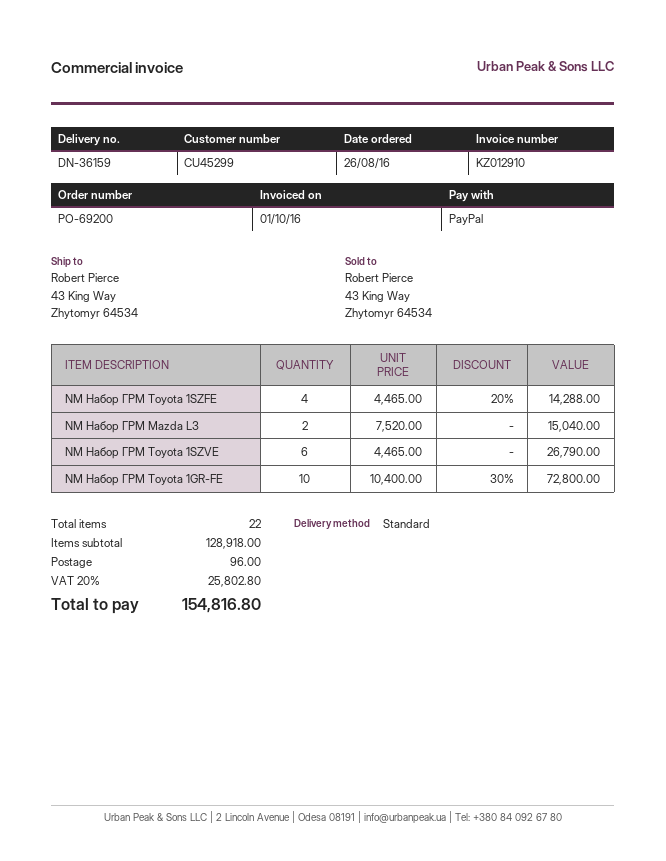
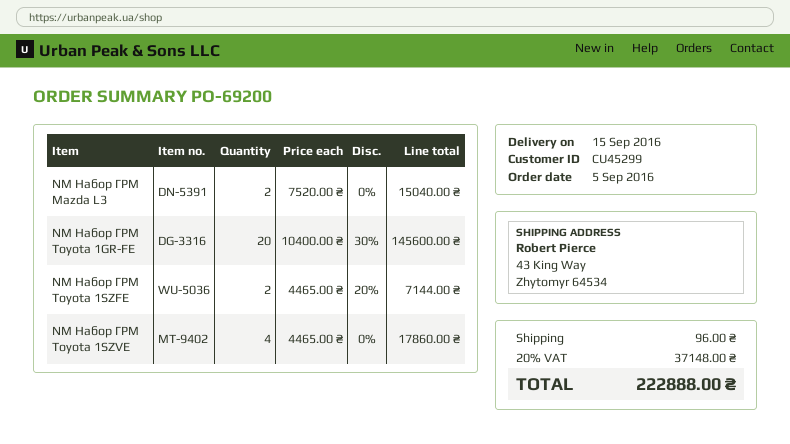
order date: 2016-08-26 -> 2016-09-05
NM Набор ГРМ Toyota 1SZFE: 4 x 4465.00 - 20% = 14288.00 -> 2 x 4465.00 - 20% = 7144.00
NM Набор ГРМ Toyota 1SZVE: 6 x 4465.00 = 26790.00 -> 4 x 4465.00 = 17860.00
NM Набор ГРМ Toyota 1GR-FE: 10 x 10400.00 - 30% = 72800.00 -> 20 x 10400.00 - 30% = 145600.00
tax: 20% = 25802.80 -> 20% = 37148.00
total: 154816.80 -> 222888.00

